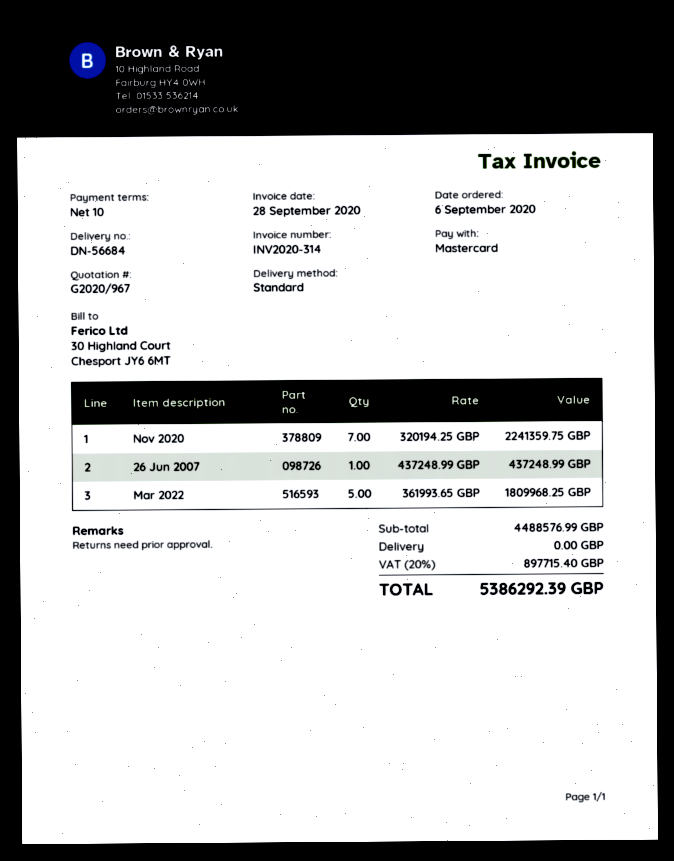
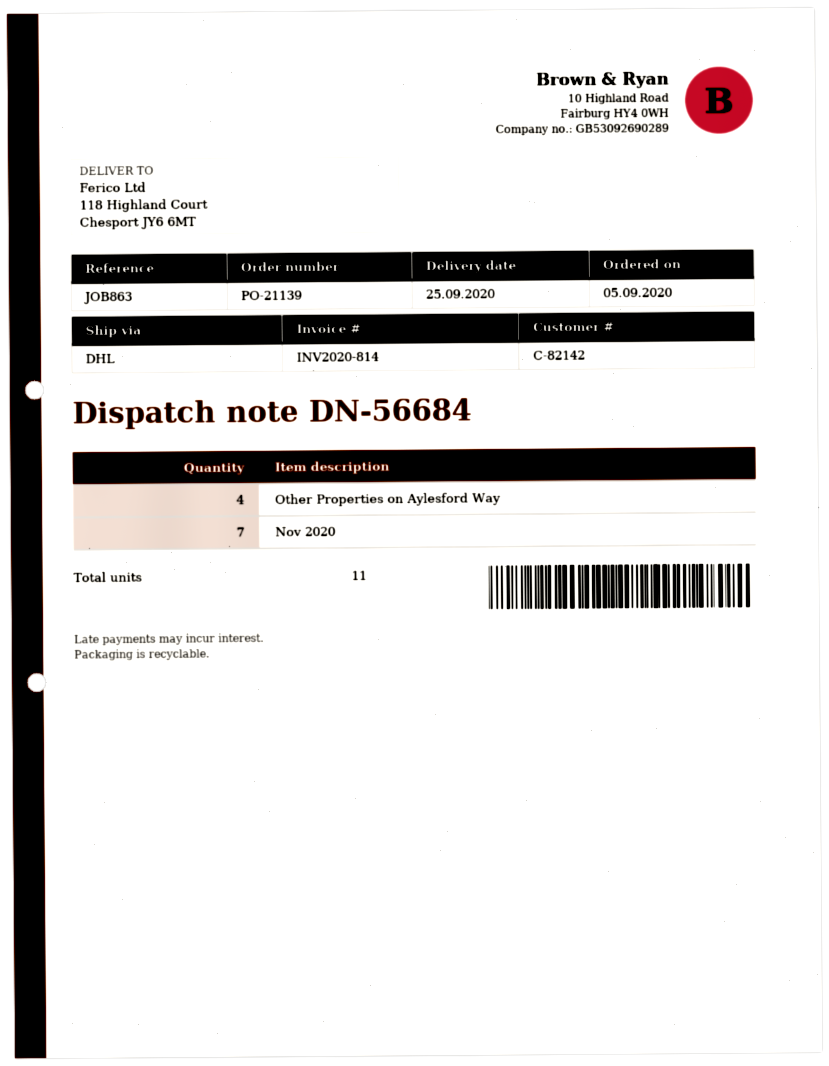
order date: 2020-09-06 -> 2020-09-05
invoice number: INV2020-314 -> INV2020-814
shipping method: standard -> DHL
26 Jun 2007: 1 -> none
Mar 2022: 5 -> none
Other Properties on Aylesford Way: none -> 4

